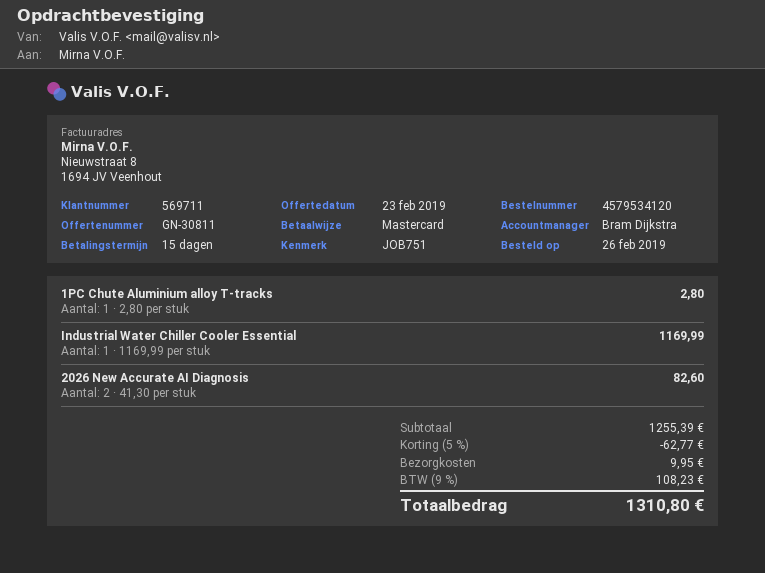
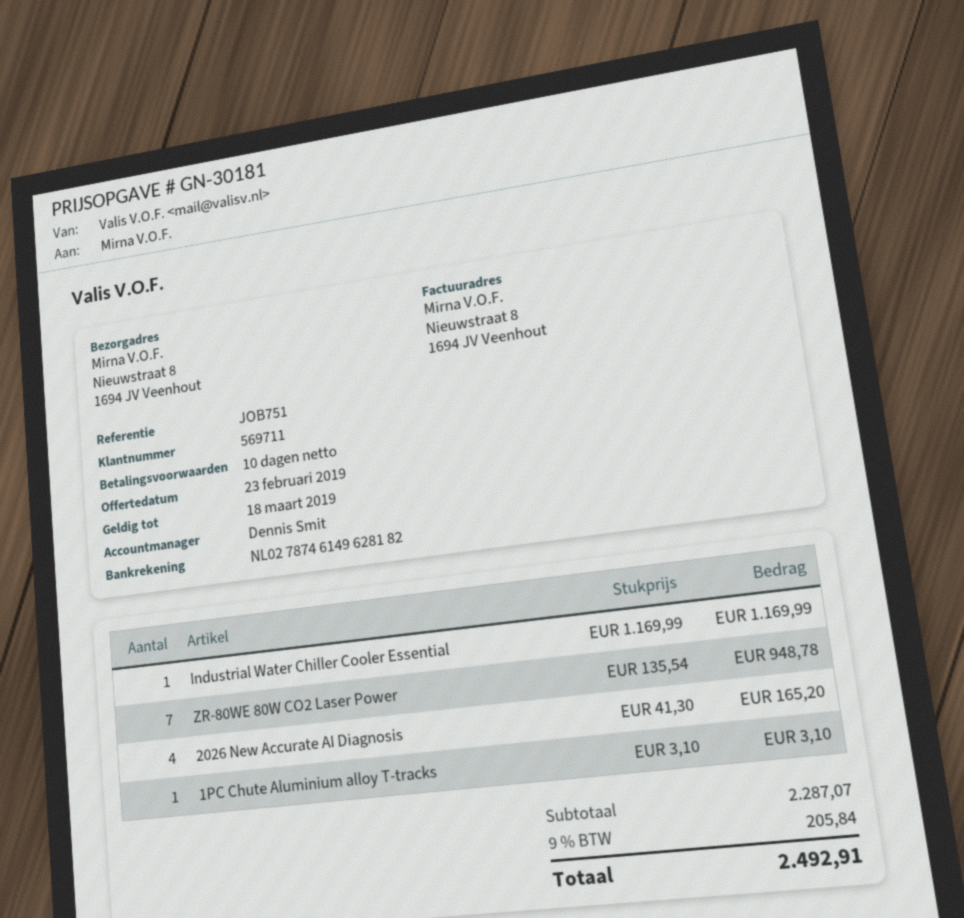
quote number: GN-30811 -> GN-30181
payment terms: 15 days -> 10 days
sales rep: Bram Dijkstra -> Dennis Smit
1PC Chute Aluminium alloy T-tracks: 1 x 2.80 = 2.80 -> 1 x 3.10 = 3.10
2026 New Accurate AI Diagnosis: 2 x 41.30 = 82.60 -> 4 x 41.30 = 165.20
ZR-80WE 80W CO2 Laser Power: none -> 7 x 135.54 = 948.78
subtotal: 1255.39 -> 2287.07
discount: 5% = 62.77 -> none
shipping: 9.95 -> none
tax: 9% = 108.23 -> 9% = 205.84
total: 1310.80 -> 2492.91

